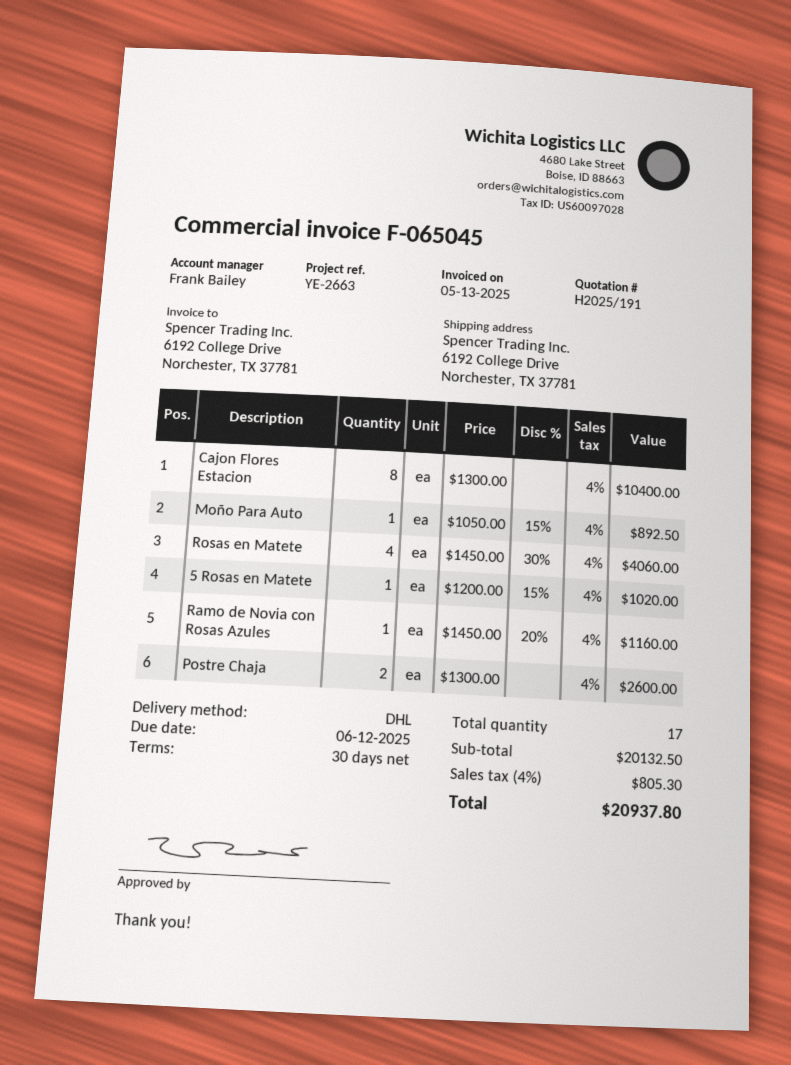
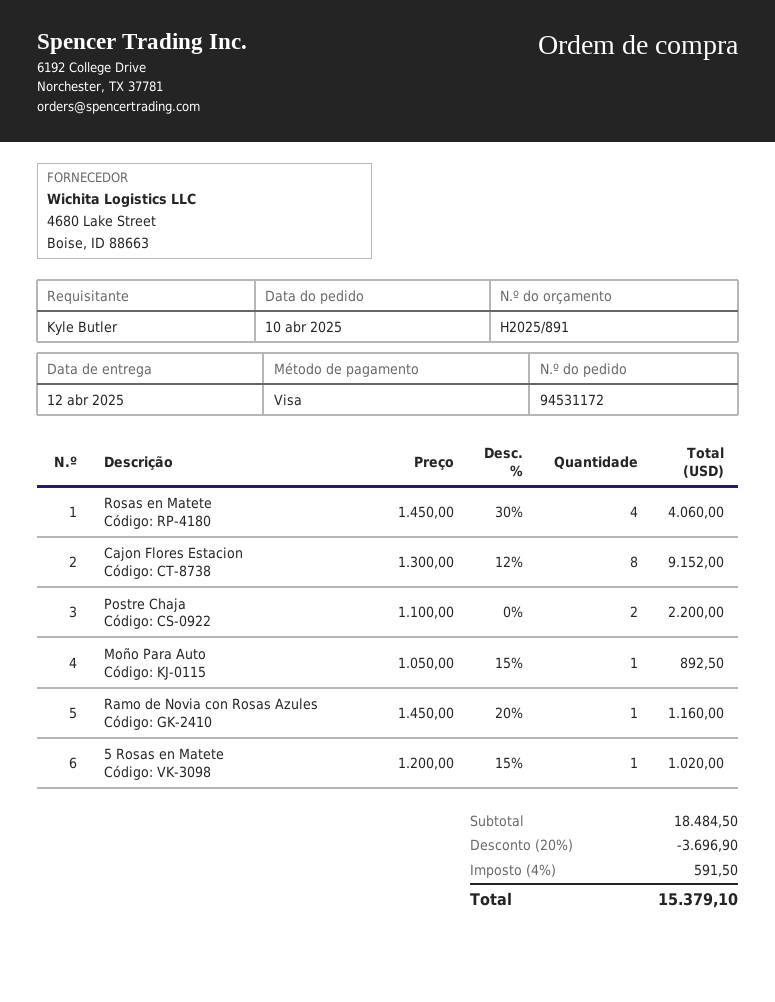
quote number: H2025/191 -> H2025/891
Cajon Flores Estacion: 8 x 1300.00 = 10400.00 -> 8 x 1300.00 - 12% = 9152.00
Postre Chaja: 2 x 1300.00 = 2600.00 -> 2 x 1100.00 = 2200.00
subtotal: 20132.50 -> 18484.50
discount: none -> 20% = 3696.90
tax: 4% = 805.30 -> 4% = 591.50
total: 20937.80 -> 15379.10

